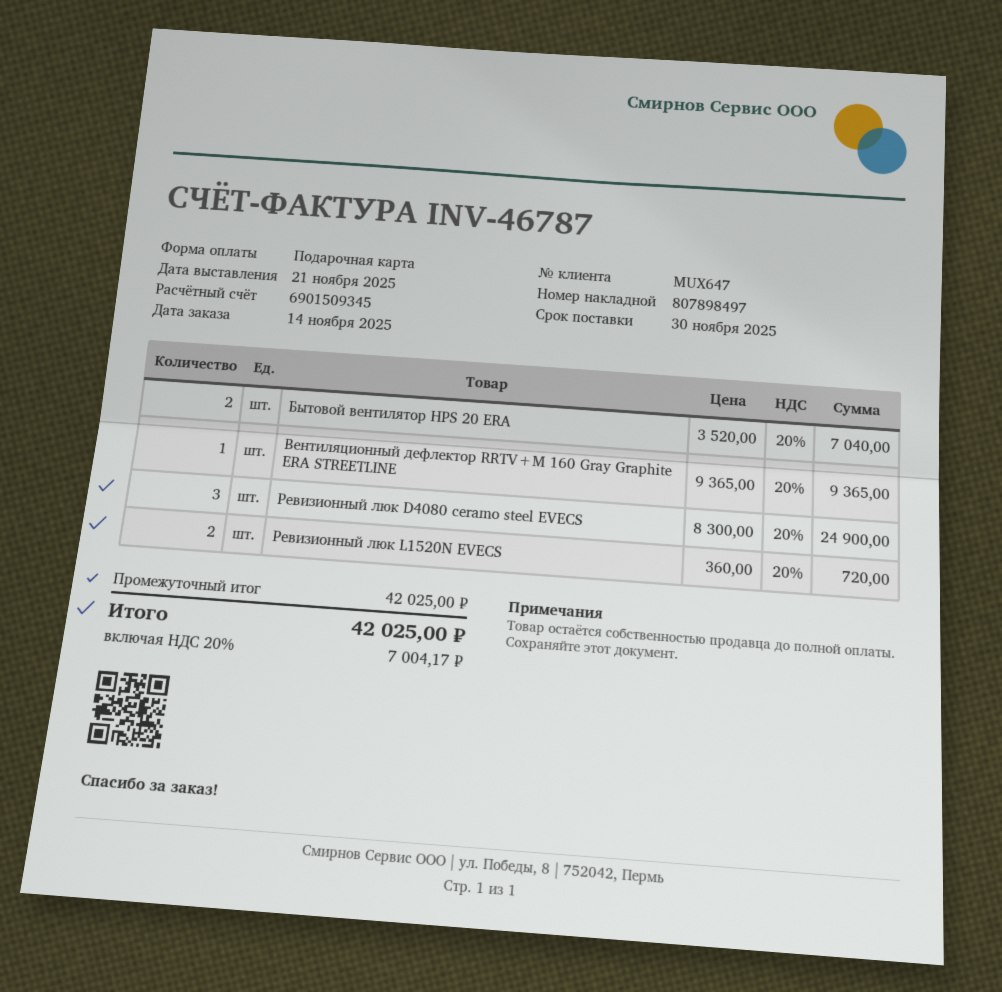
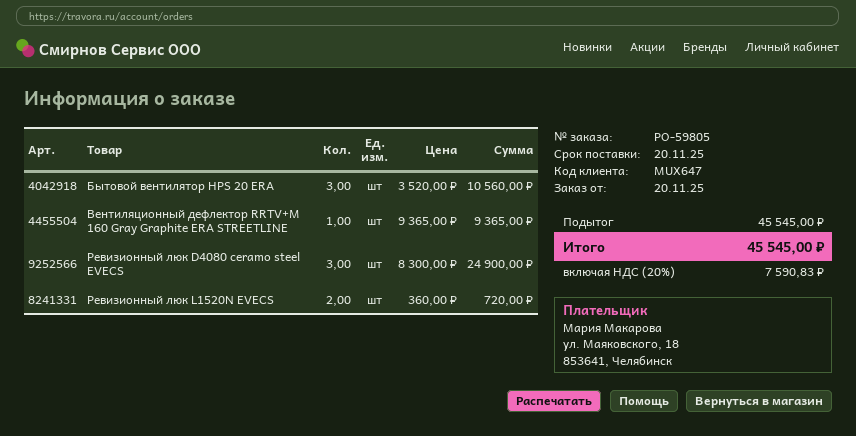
order date: 2025-11-14 -> 2025-11-20
delivery date: 2025-11-30 -> 2025-11-20
Бытовой вентилятор HPS 20 ERA: 2 x 3520.00 = 7040.00 -> 3 x 3520.00 = 10560.00
subtotal: 42025.00 -> 45545.00
tax: 20% = 7004.17 -> 20% = 7590.83
total: 42025.00 -> 45545.00

